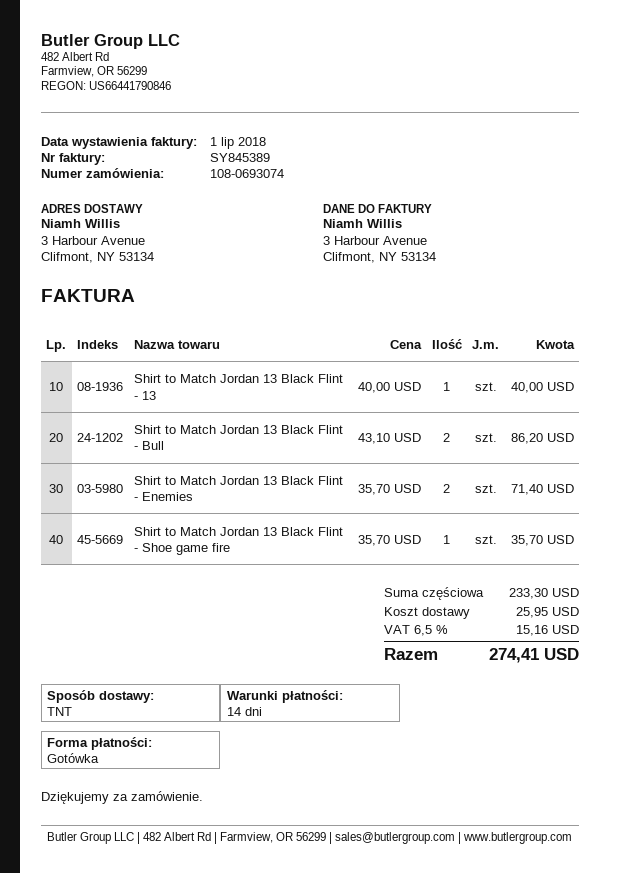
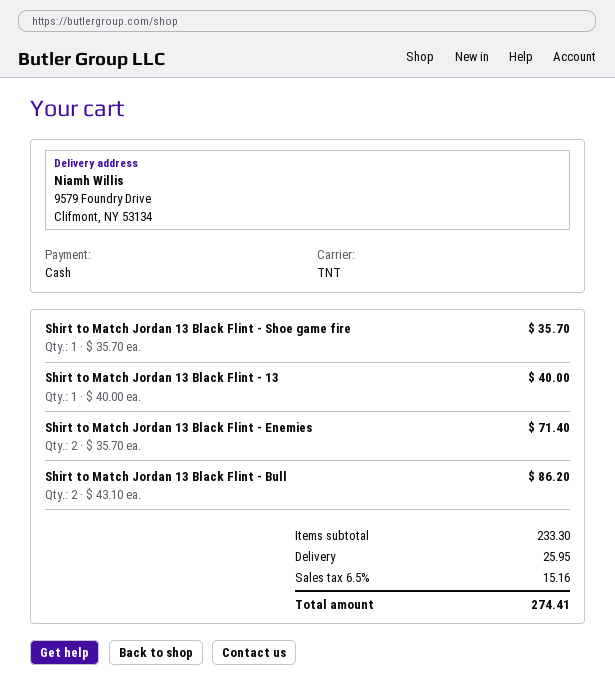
ship to: 3 Harbour Avenue, Clifmont, NY 53134 -> 9579 Foundry Drive, Clifmont, NY 53134

